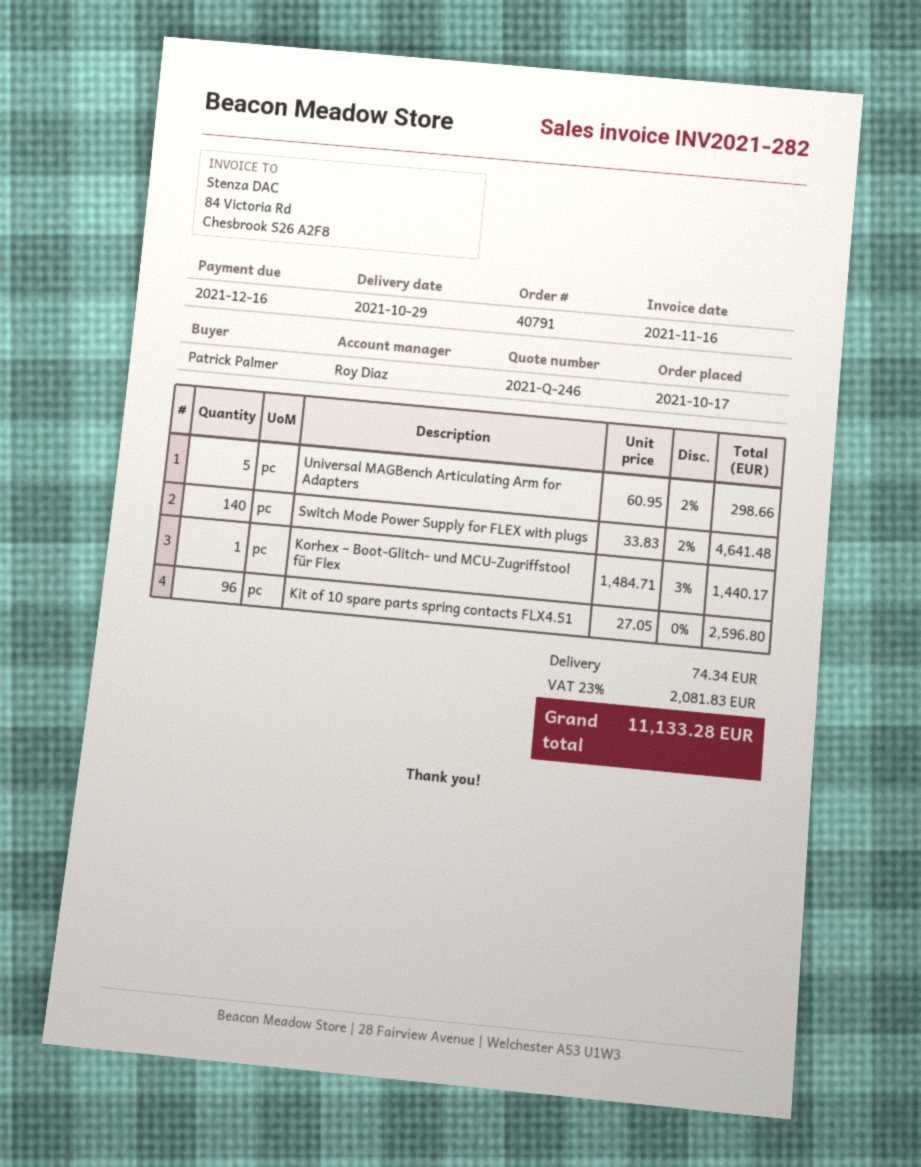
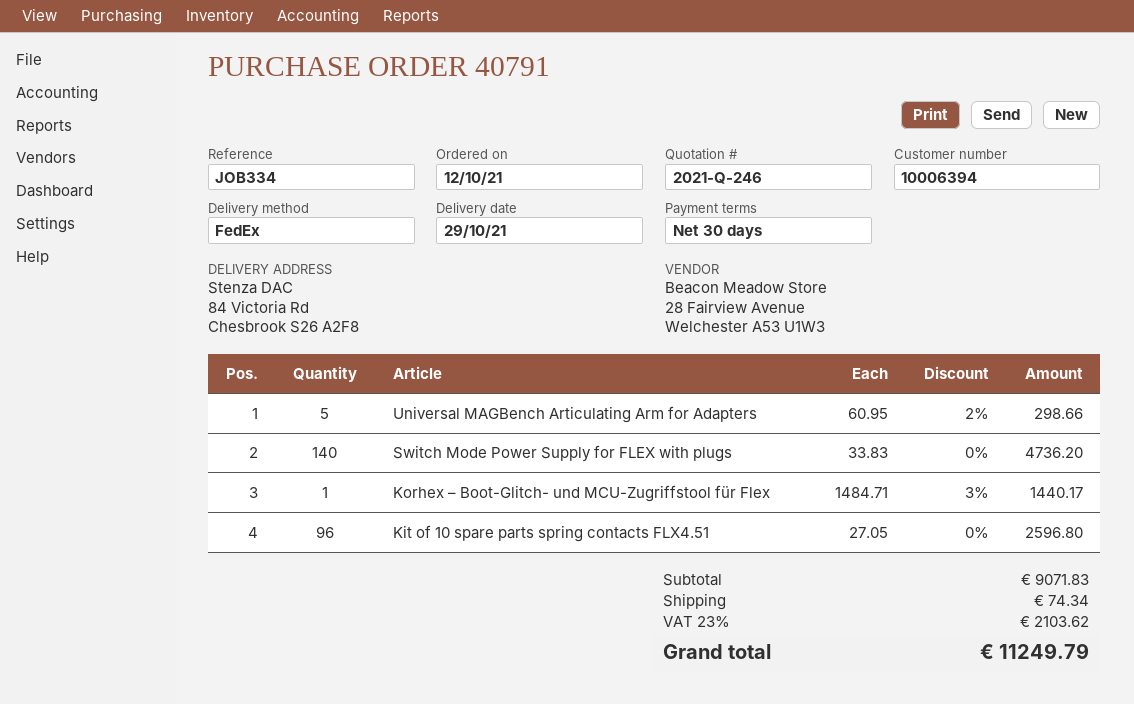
order date: 2021-10-17 -> 2021-10-12
Switch Mode Power Supply for FLEX with plugs: 140 x 33.83 - 2% = 4641.48 -> 140 x 33.83 = 4736.20
tax: 23% = 2081.83 -> 23% = 2103.62
total: 11133.28 -> 11249.79

